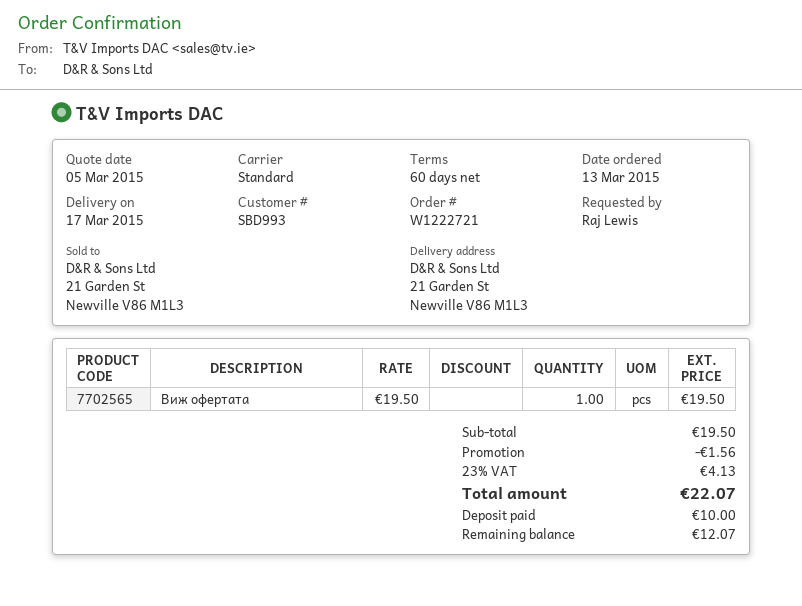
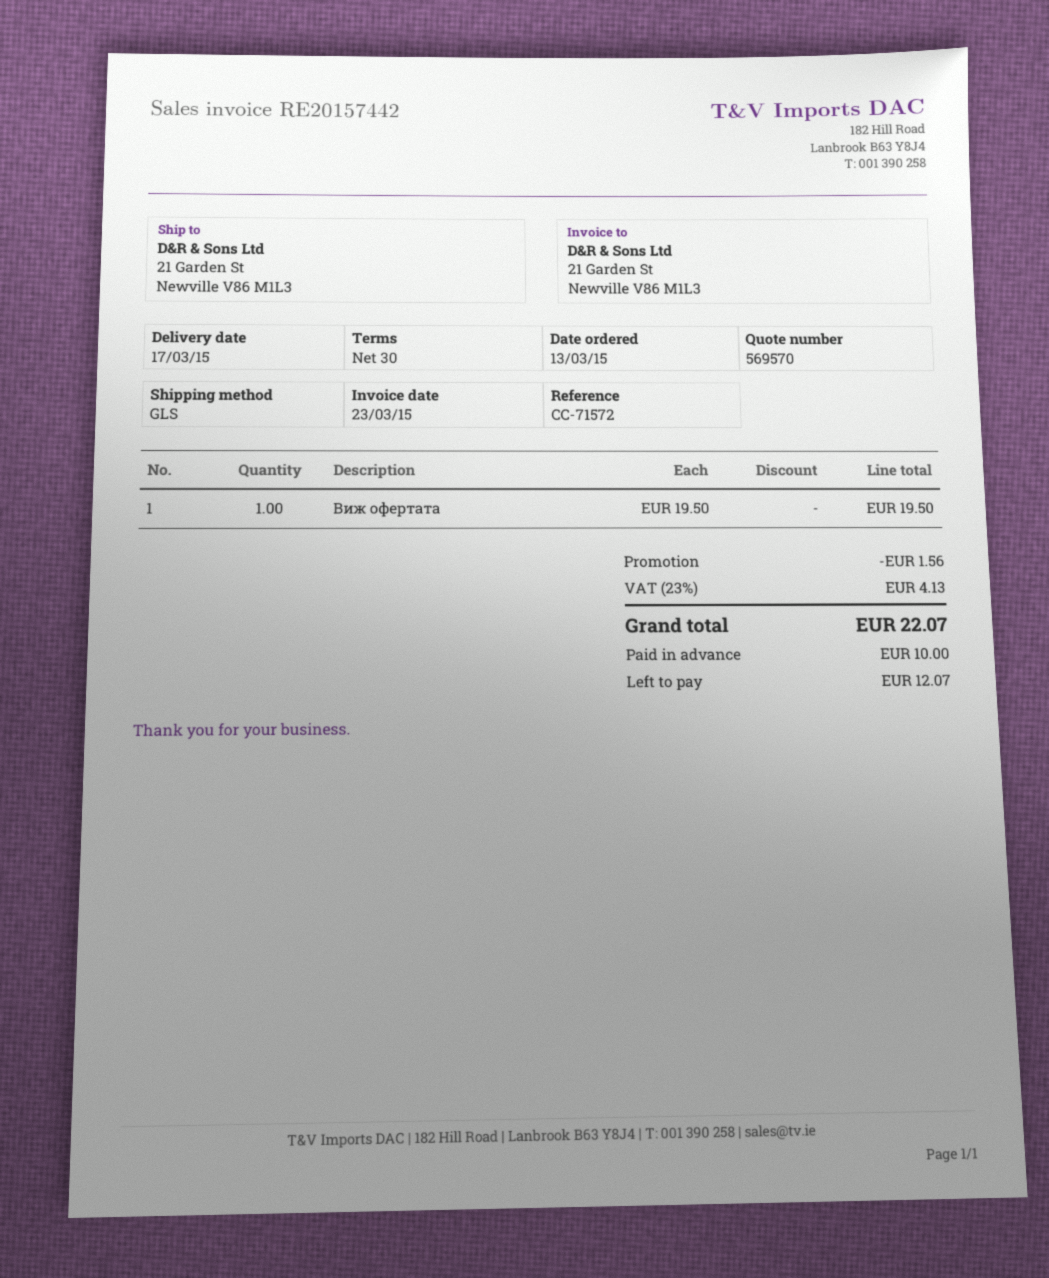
payment terms: 60 days -> 30 days
shipping method: standard -> GLS

